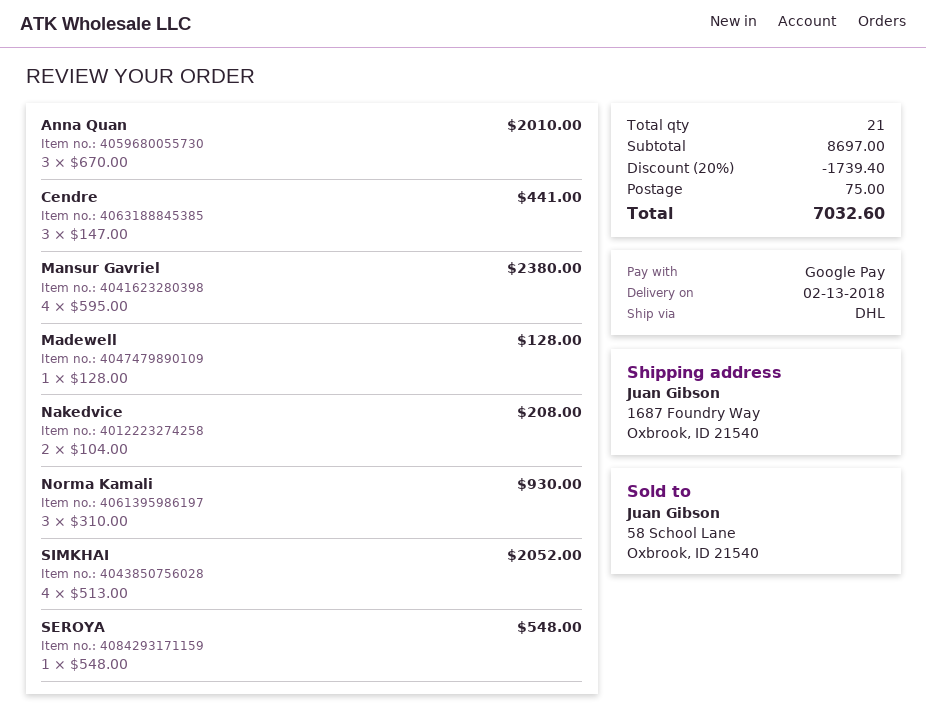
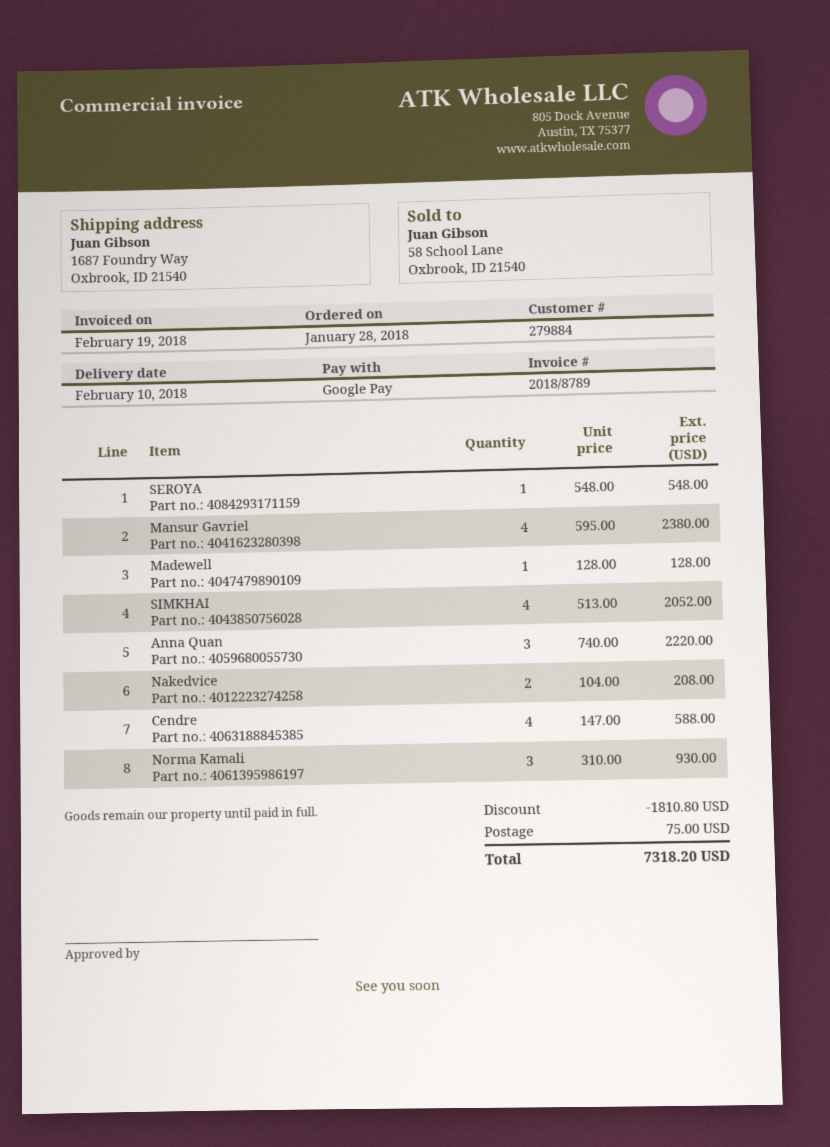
delivery date: 2018-02-13 -> 2018-02-10
Anna Quan: 3 x 670.00 = 2010.00 -> 3 x 740.00 = 2220.00
Cendre: 3 x 147.00 = 441.00 -> 4 x 147.00 = 588.00
discount: 1739.40 -> 1810.80
total: 7032.60 -> 7318.20

